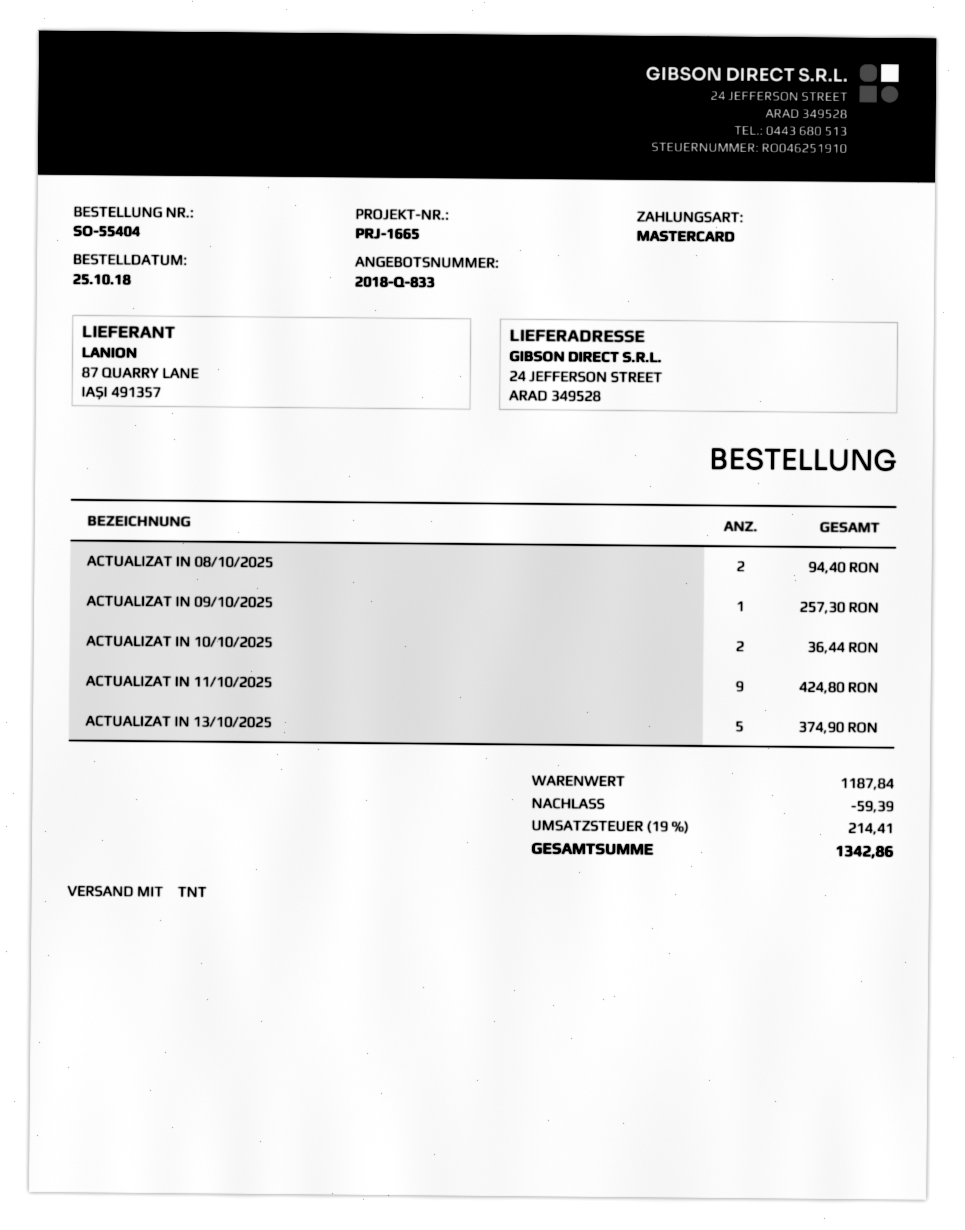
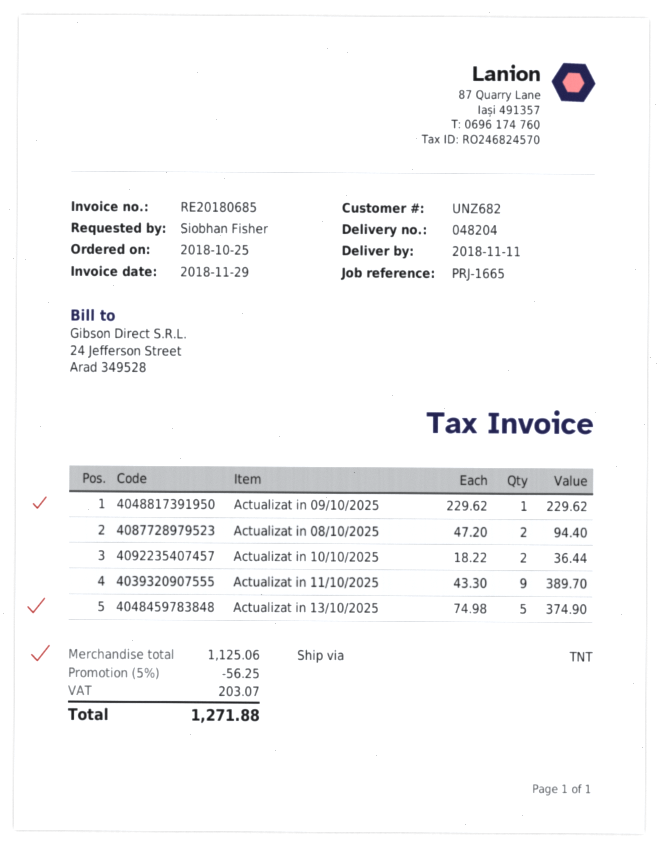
ACTUALIZAT IN 09/10/2025: 1 for 257.30 -> 1 for 229.62
ACTUALIZAT IN 11/10/2025: 9 for 424.80 -> 9 for 389.70
subtotal: 1187.84 -> 1125.06
discount: 59.39 -> 56.25
tax: 214.41 -> 203.07
total: 1342.86 -> 1271.88

